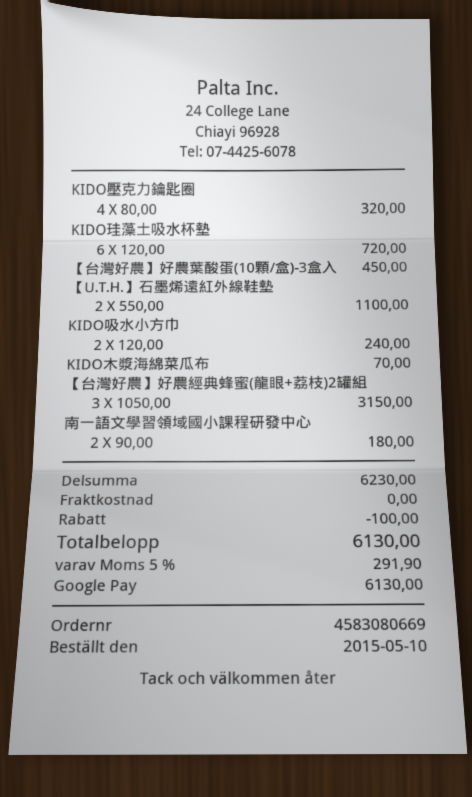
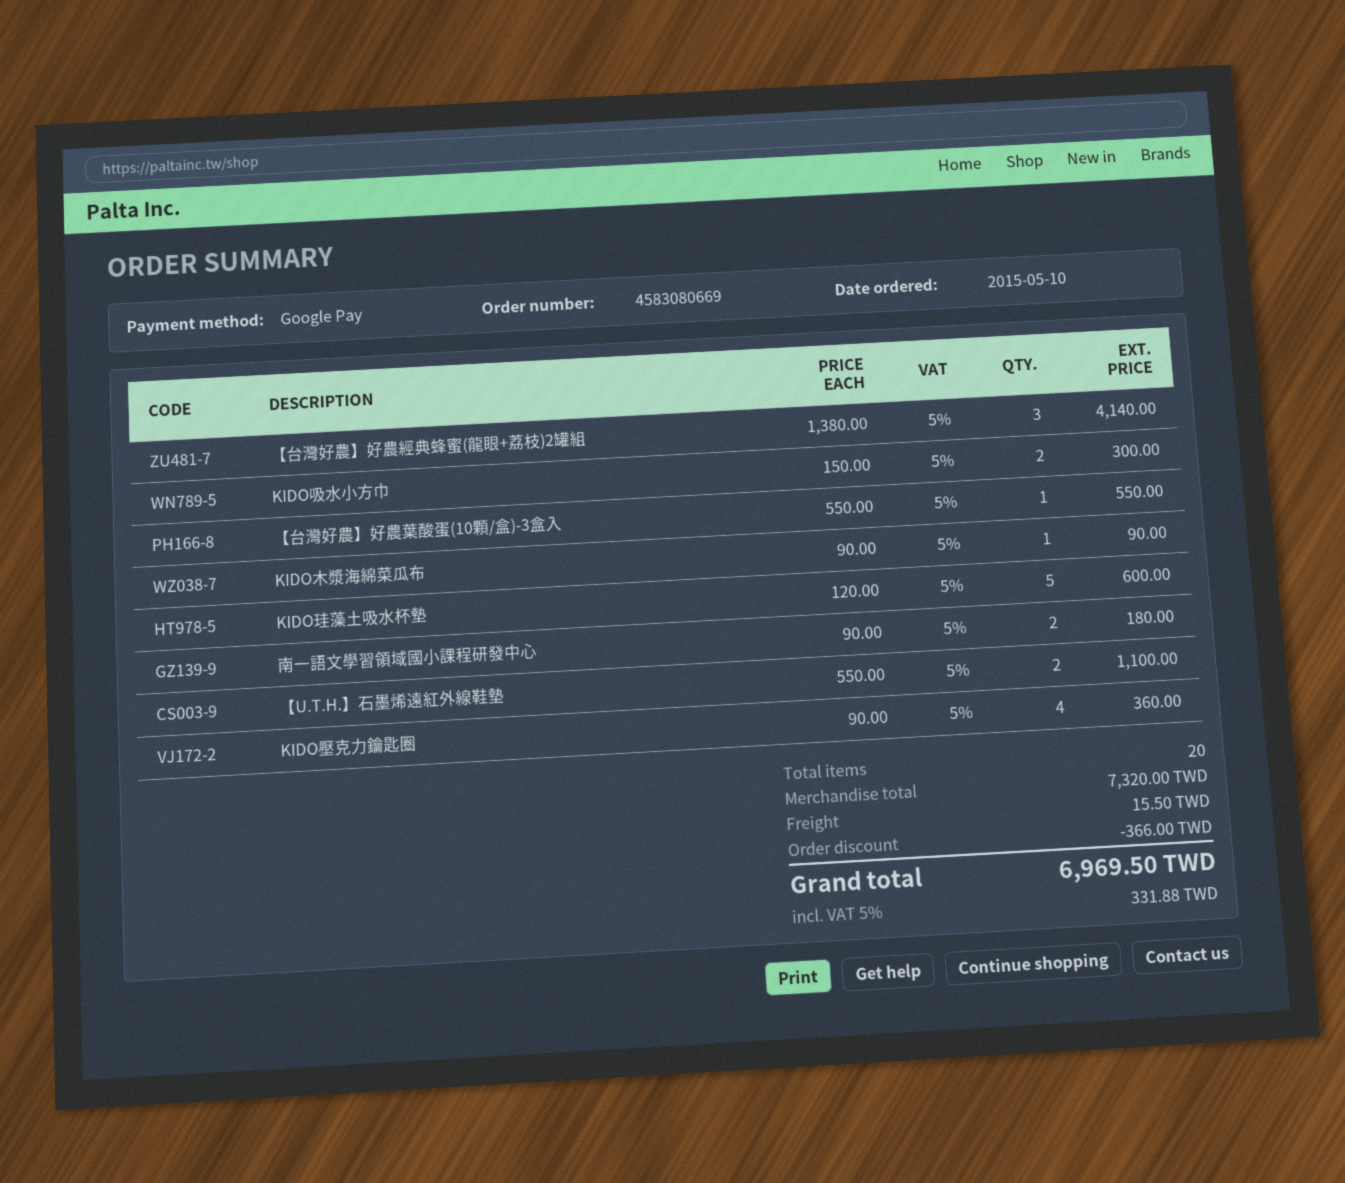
KIDO壓克力鑰匙圈: 4 x 80.00 = 320.00 -> 4 x 90.00 = 360.00
KIDO珪藻土吸水杯墊: 6 x 120.00 = 720.00 -> 5 x 120.00 = 600.00
【台灣好農】好農葉酸蛋(10顆/盒)-3盒入: 1 x 450.00 = 450.00 -> 1 x 550.00 = 550.00
KIDO吸水小方巾: 2 x 120.00 = 240.00 -> 2 x 150.00 = 300.00
KIDO木漿海綿菜瓜布: 1 x 70.00 = 70.00 -> 1 x 90.00 = 90.00
【台灣好農】好農經典蜂蜜(龍眼+荔枝)2罐組: 3 x 1050.00 = 3150.00 -> 3 x 1380.00 = 4140.00
subtotal: 6230.00 -> 7320.00
discount: 100.00 -> 366.00
shipping: 0.00 -> 15.50
tax: 5% = 291.90 -> 5% = 331.88
total: 6130.00 -> 6969.50

